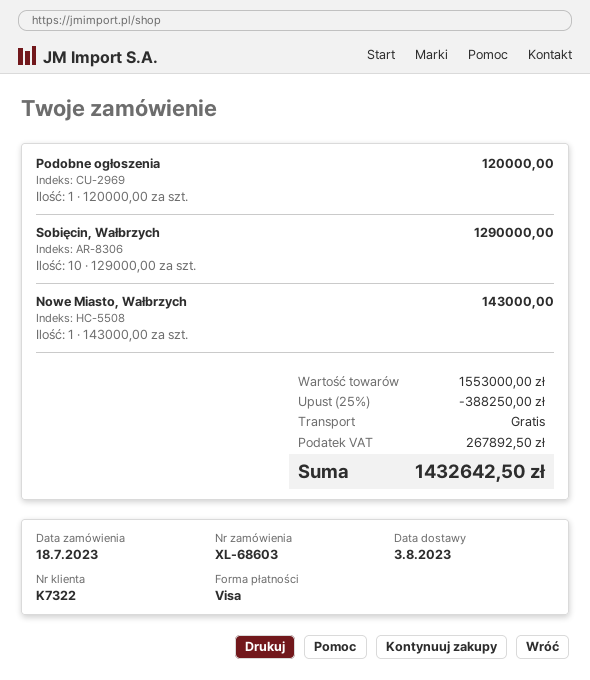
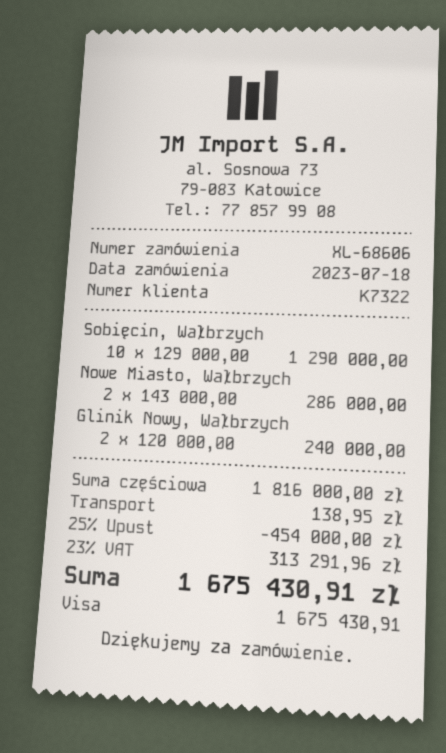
order number: XL-68603 -> XL-68606
Podobne ogłoszenia: 1 x 120000.00 = 120000.00 -> none
Nowe Miasto, Wałbrzych: 1 x 143000.00 = 143000.00 -> 2 x 143000.00 = 286000.00
Glinik Nowy, Wałbrzych: none -> 2 x 120000.00 = 240000.00
subtotal: 1553000.00 -> 1816000.00
discount: 25% = 388250.00 -> 25% = 454000.00
shipping: 0.00 -> 138.95
tax: 267892.50 -> 313291.96
total: 1432642.50 -> 1675430.91

